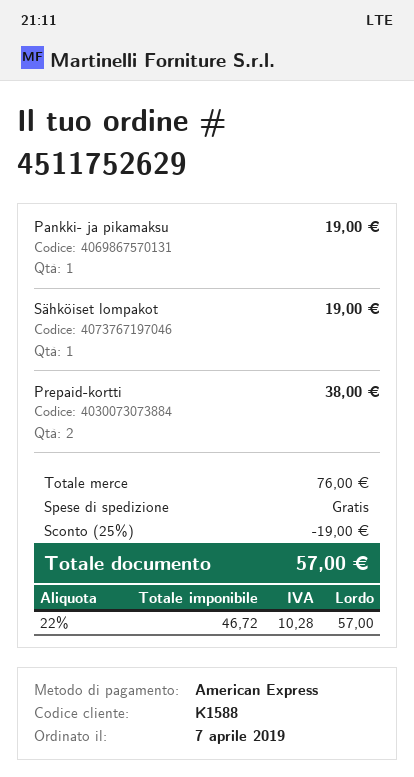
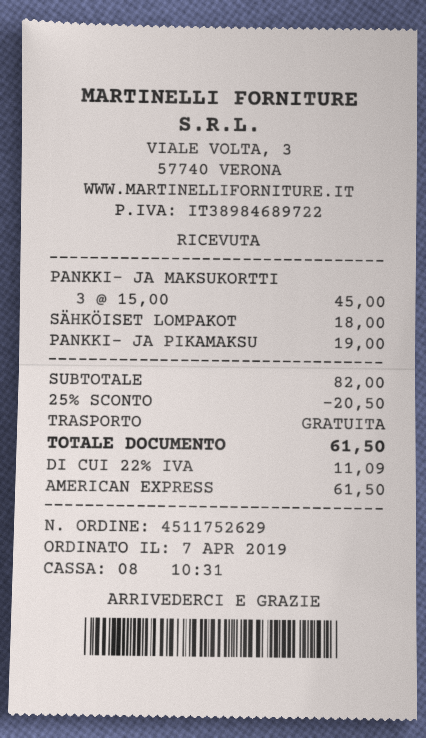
Sähköiset lompakot: 1 for 19.00 -> 1 for 18.00
Prepaid-kortti: 2 for 38.00 -> none
PANKKI- JA MAKSUKORTTI: none -> 3 for 45.00
subtotal: 76.00 -> 82.00
discount: 25% = 19.00 -> 25% = 20.50
tax: 22% = 10.28 -> 22% = 11.09
total: 57.00 -> 61.50

